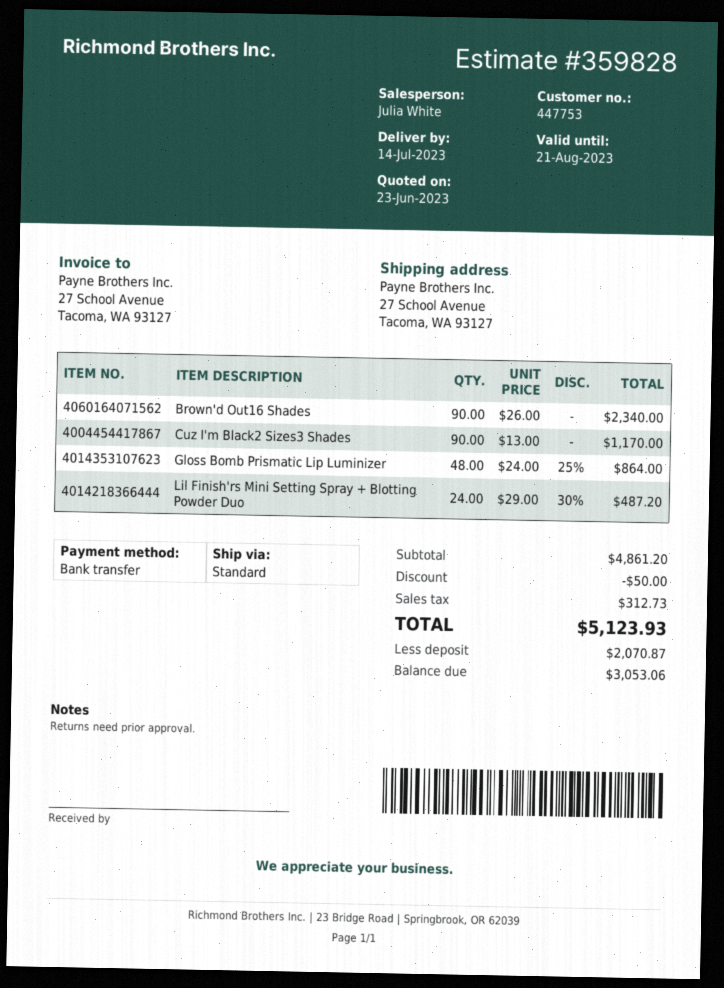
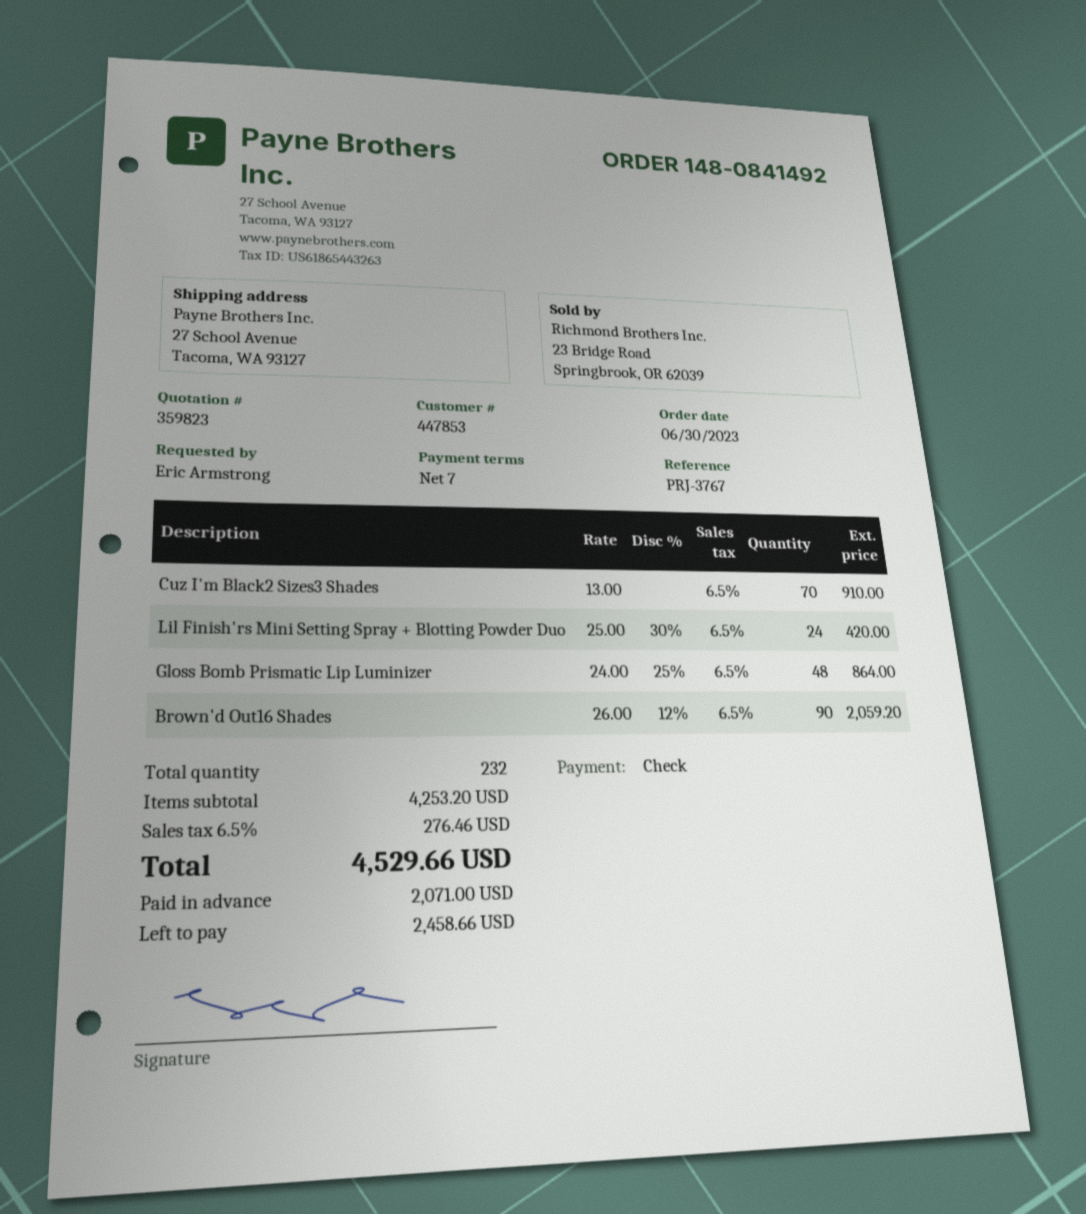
quote number: 359828 -> 359823
customer number: 447753 -> 447853
payment method: bank transfer -> cheque
Brown'd Out16 Shades: 90 x 26.00 = 2340.00 -> 90 x 26.00 - 12% = 2059.20
Cuz I'm Black2 Sizes3 Shades: 90 x 13.00 = 1170.00 -> 70 x 13.00 = 910.00
Lil Finish'rs Mini Setting Spray + Blotting Powder Duo: 24 x 29.00 - 30% = 487.20 -> 24 x 25.00 - 30% = 420.00
subtotal: 4861.20 -> 4253.20
discount: 50.00 -> none
tax: 312.73 -> 276.46
total: 5123.93 -> 4529.66
deposit: 2070.87 -> 2071.00
balance: 3053.06 -> 2458.66

